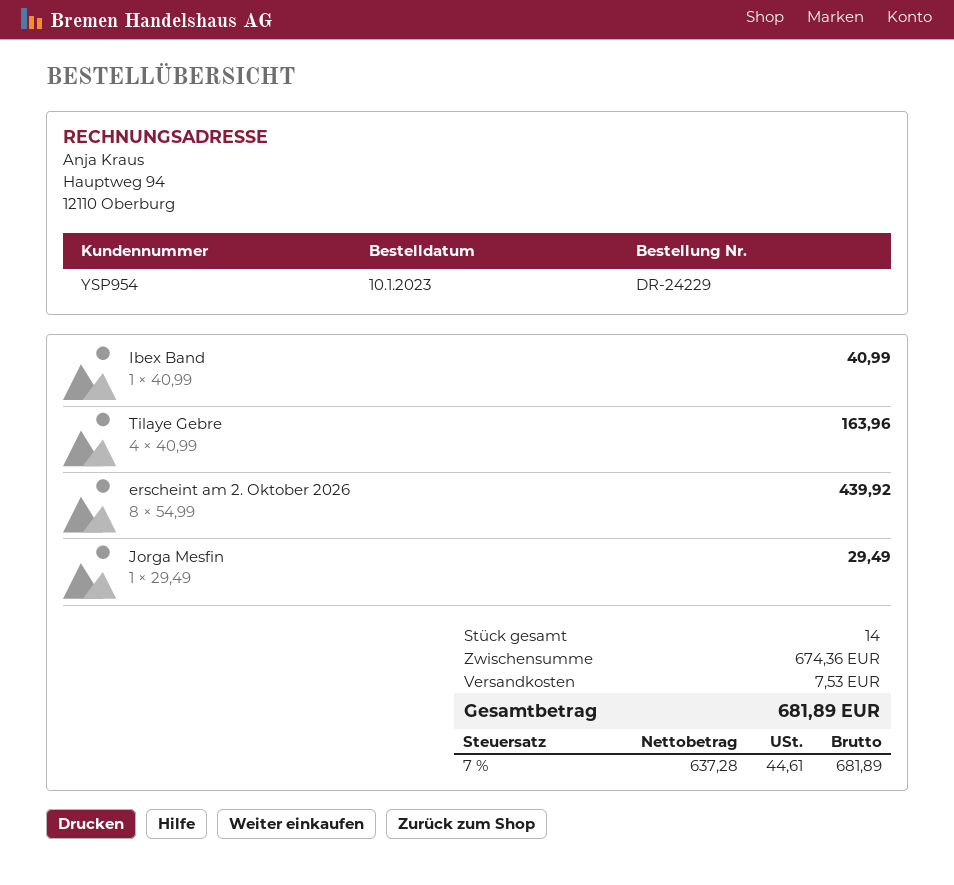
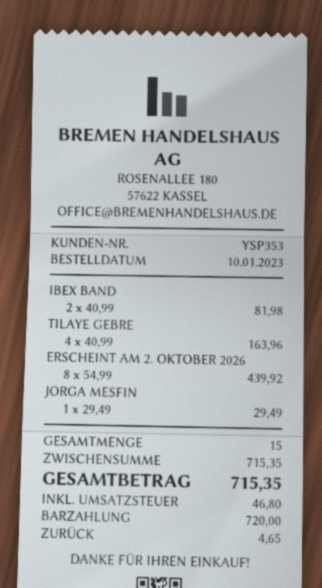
customer number: YSP954 -> YSP353
Ibex Band: 1 x 40.99 = 40.99 -> 2 x 40.99 = 81.98
total quantity: 14 -> 15
subtotal: 674.36 -> 715.35
shipping: 7.53 -> none
tax: 44.61 -> 46.80
total: 681.89 -> 715.35

